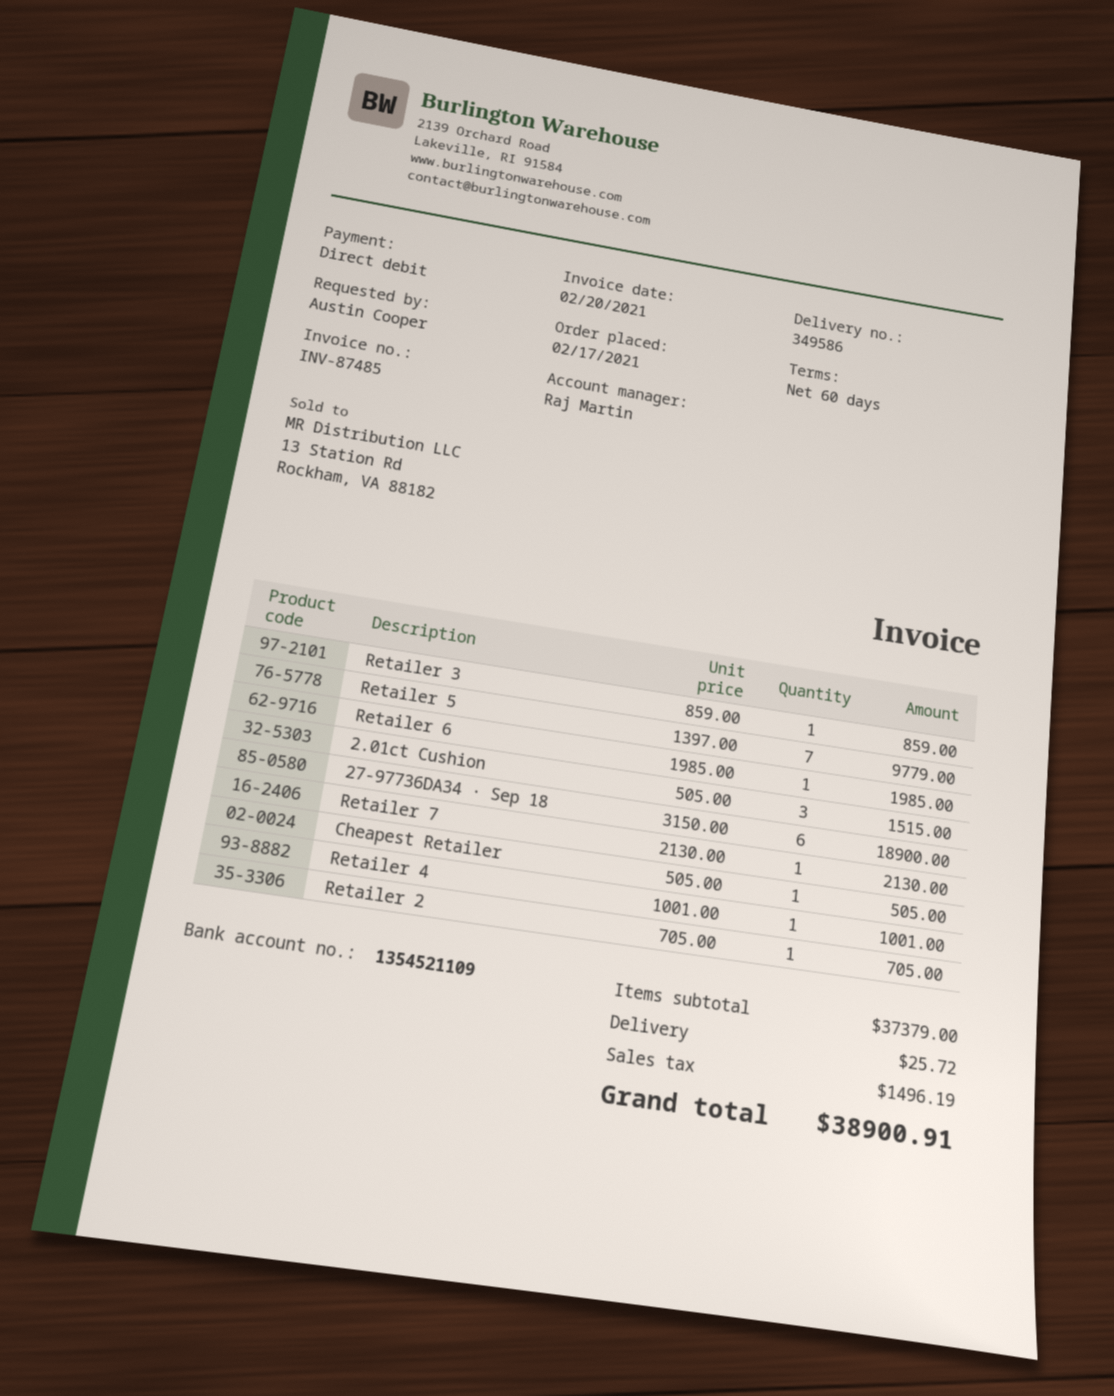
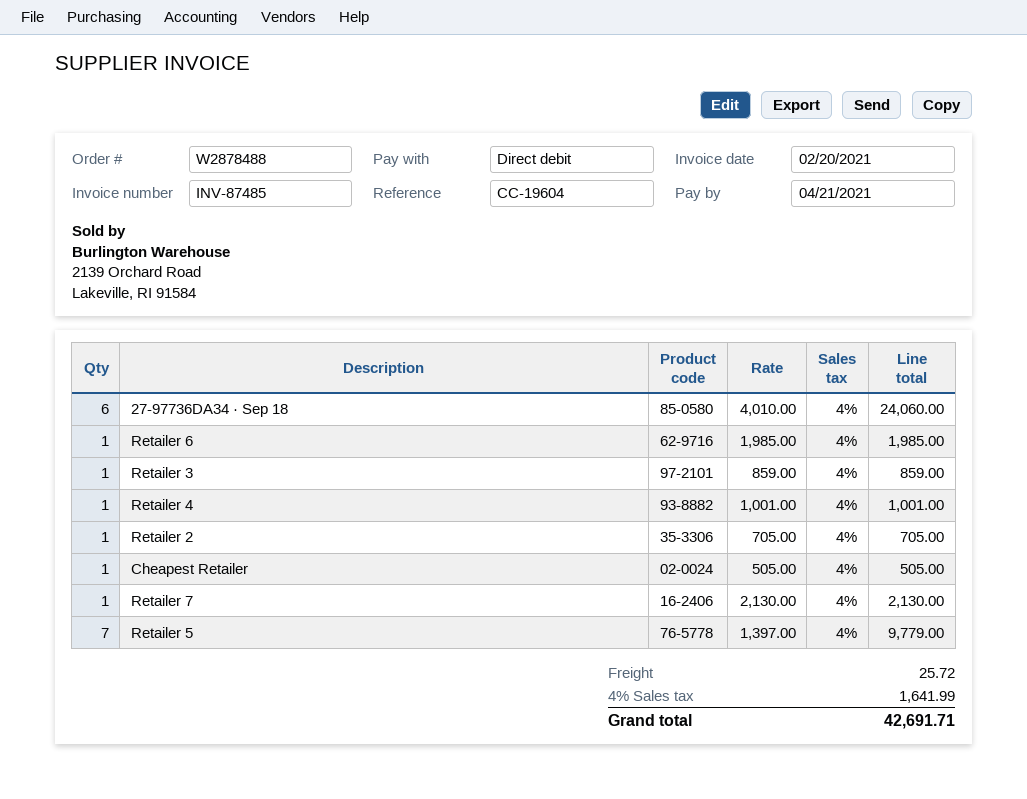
2.01ct Cushion: 3 x 505.00 = 1515.00 -> none
27-97736DA34 · Sep 18: 6 x 3150.00 = 18900.00 -> 6 x 4010.00 = 24060.00
tax: 1496.19 -> 1641.99
total: 38900.91 -> 42691.71

